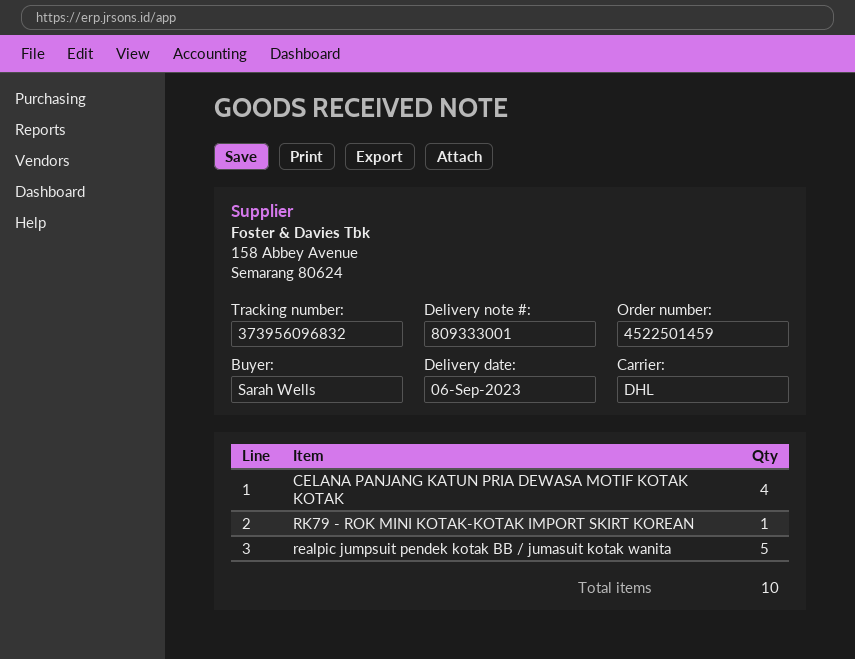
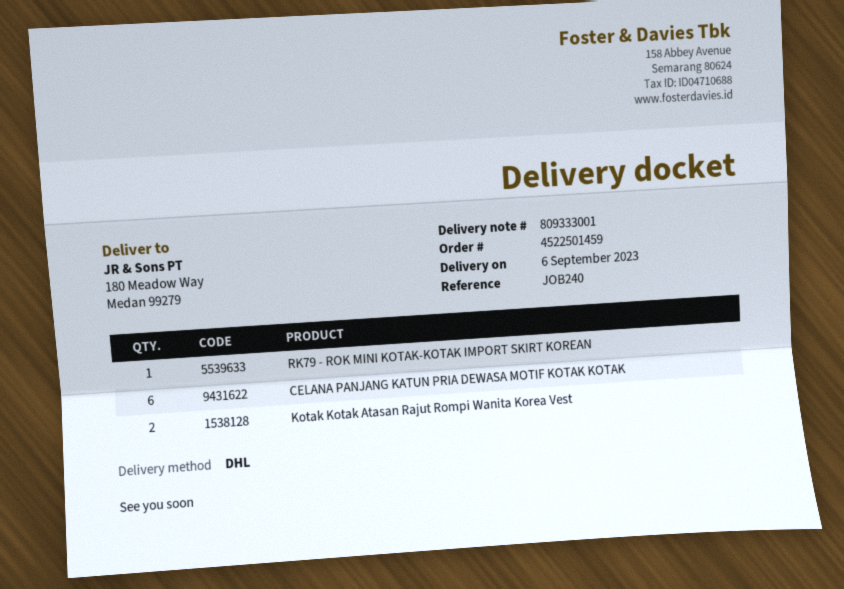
CELANA PANJANG KATUN PRIA DEWASA MOTIF KOTAK KOTAK: 4 -> 6
realpic jumpsuit pendek kotak BB / jumasuit kotak wanita: 5 -> none
Kotak Kotak Atasan Rajut Rompi Wanita Korea Vest: none -> 2

